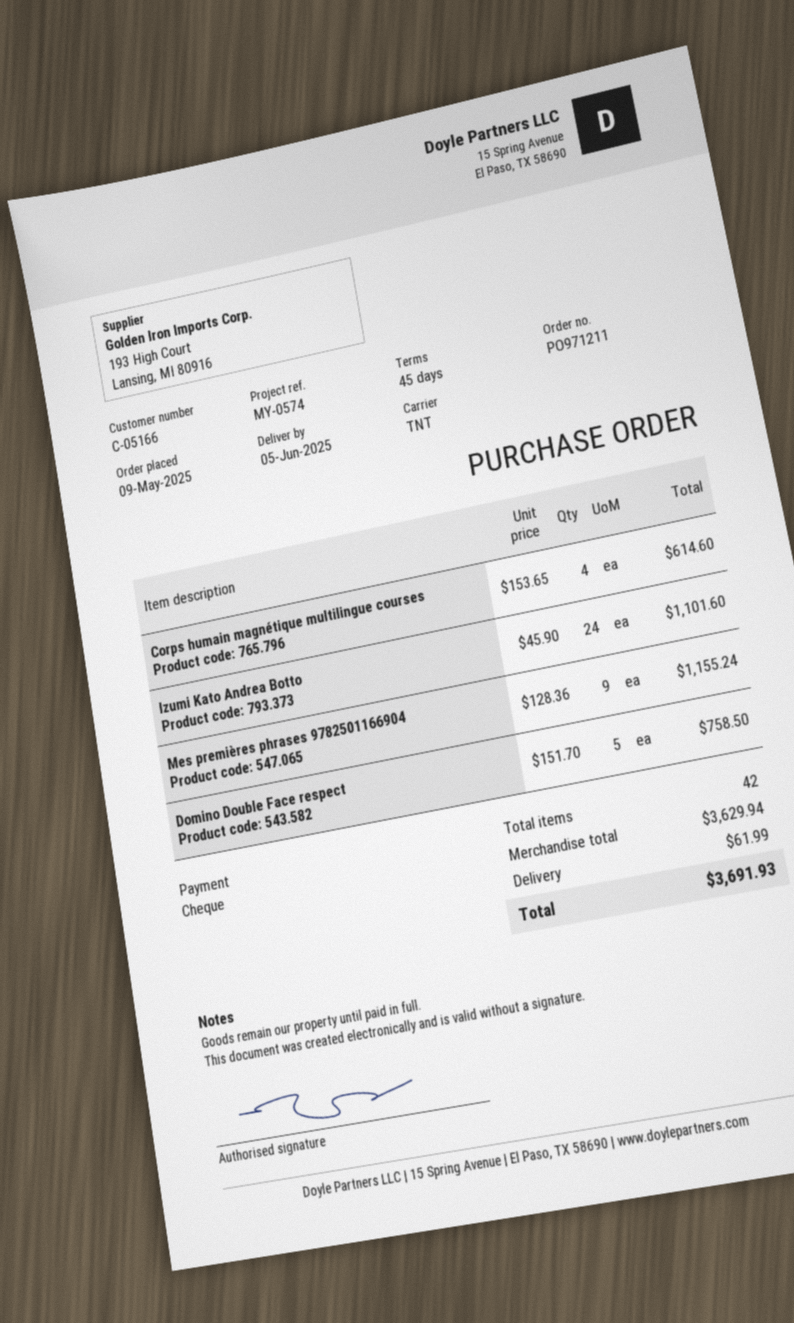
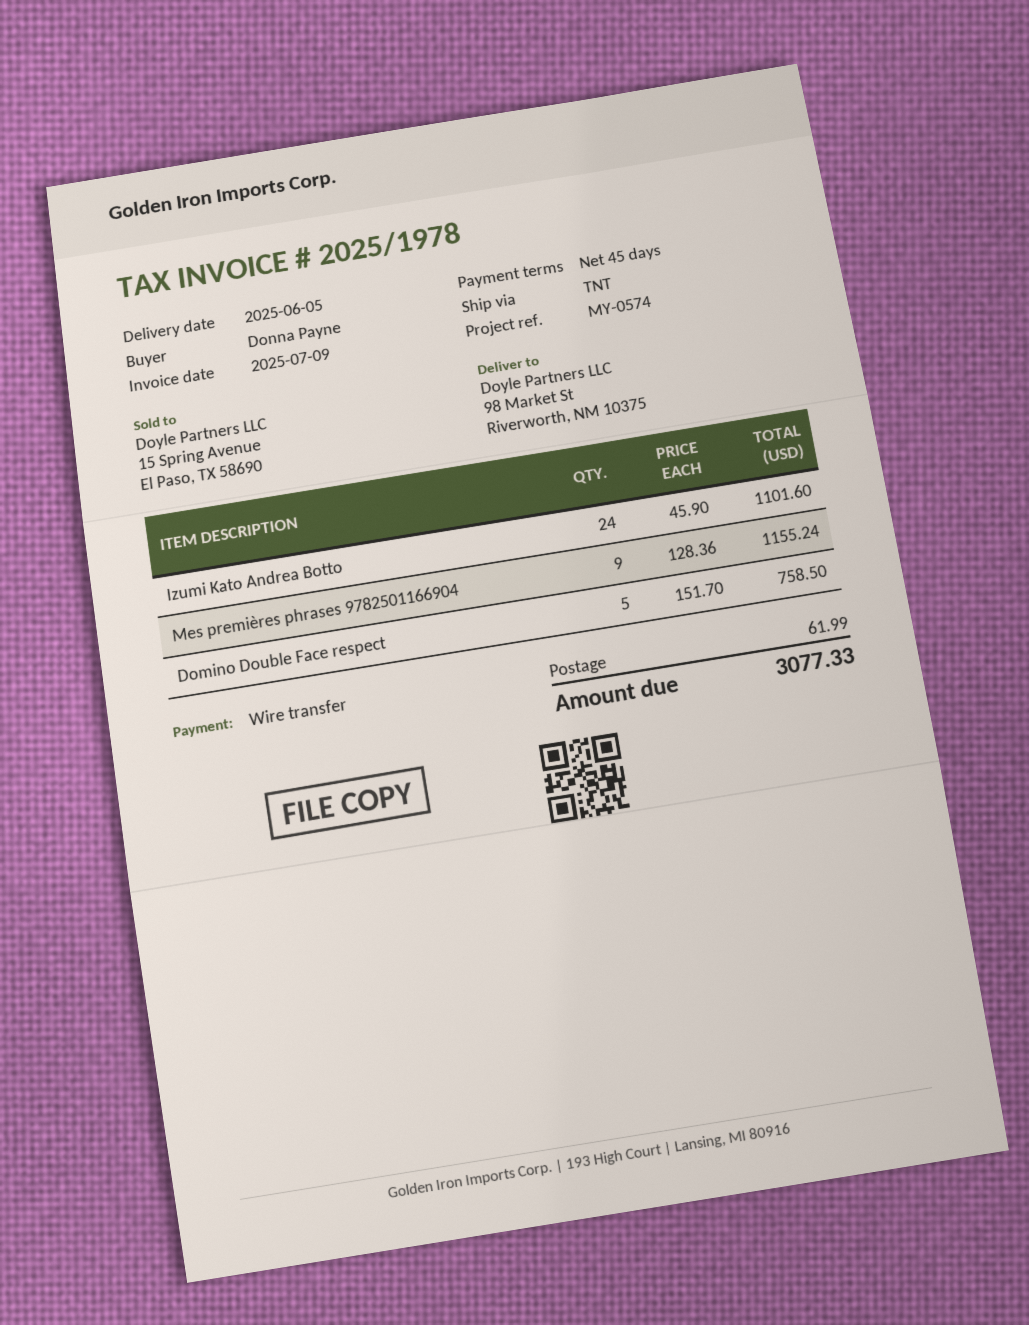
payment method: cheque -> bank transfer
Corps humain magnétique multilingue courses: 4 x 153.65 = 614.60 -> none
total: 3691.93 -> 3077.33

